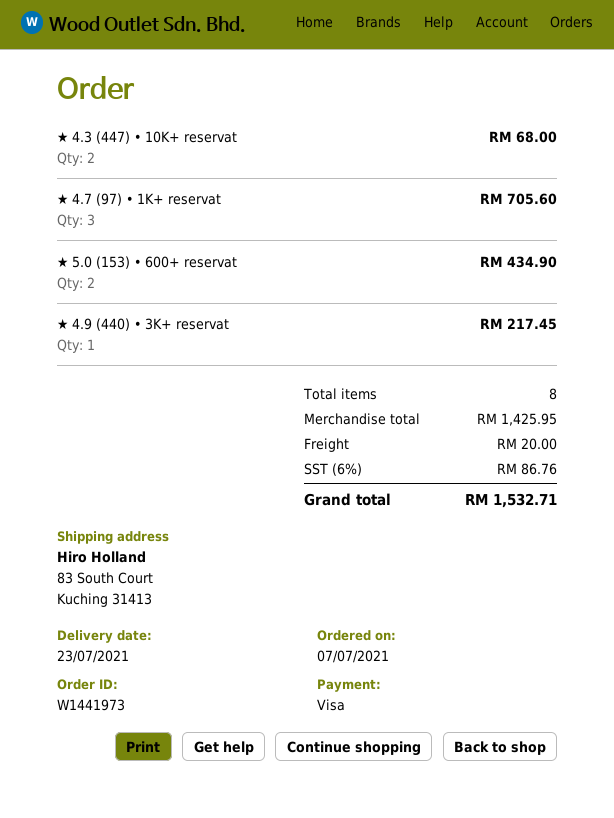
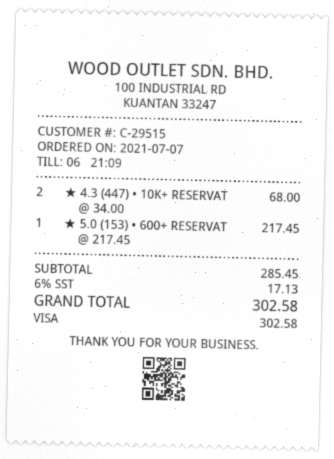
★ 4.7 (97) • 1K+ reservat: 3 for 705.60 -> none
★ 5.0 (153) • 600+ reservat: 2 for 434.90 -> 1 for 217.45
★ 4.9 (440) • 3K+ reservat: 1 for 217.45 -> none
subtotal: 1425.95 -> 285.45
shipping: 20.00 -> none
tax: 6% = 86.76 -> 6% = 17.13
total: 1532.71 -> 302.58

